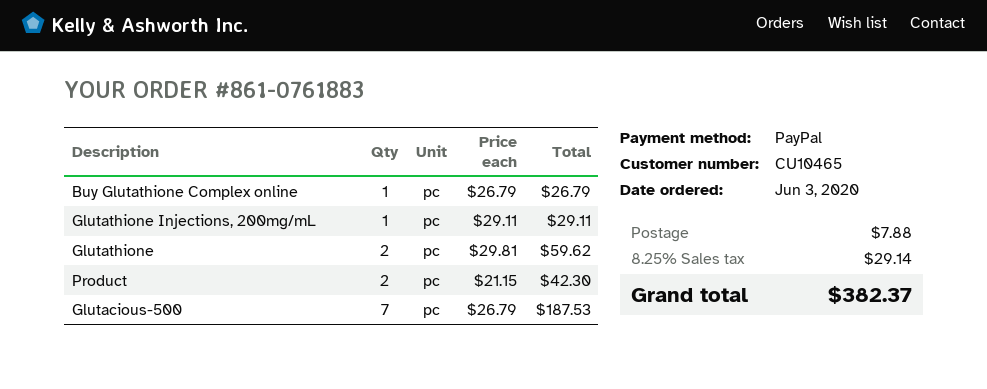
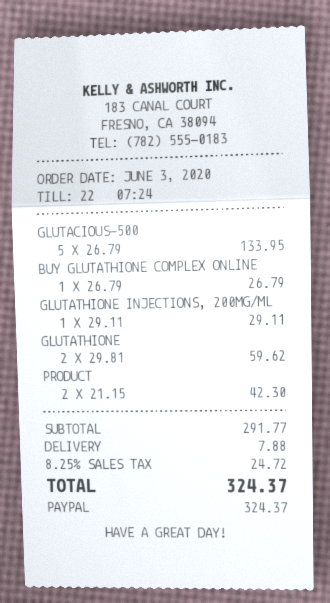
Glutacious-500: 7 x 26.79 = 187.53 -> 5 x 26.79 = 133.95
tax: 8.25% = 29.14 -> 8.25% = 24.72
total: 382.37 -> 324.37

